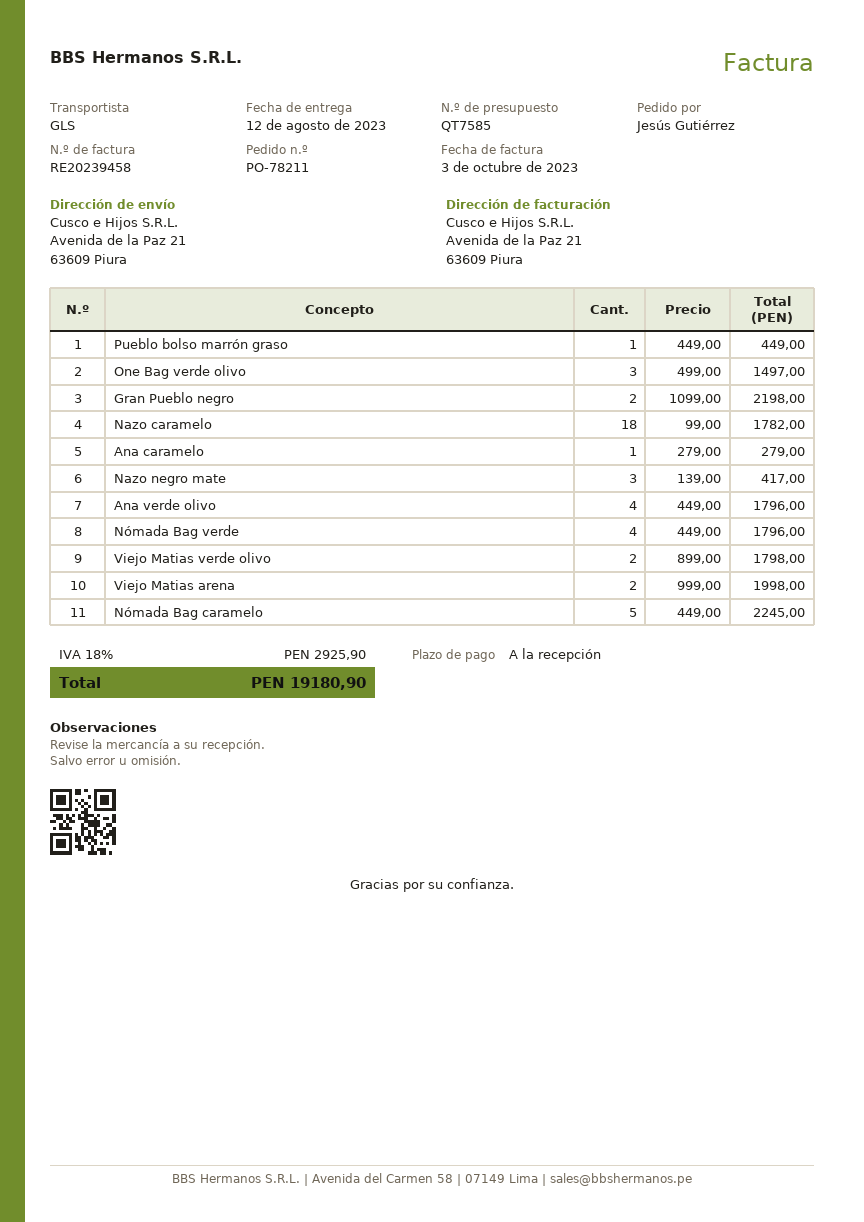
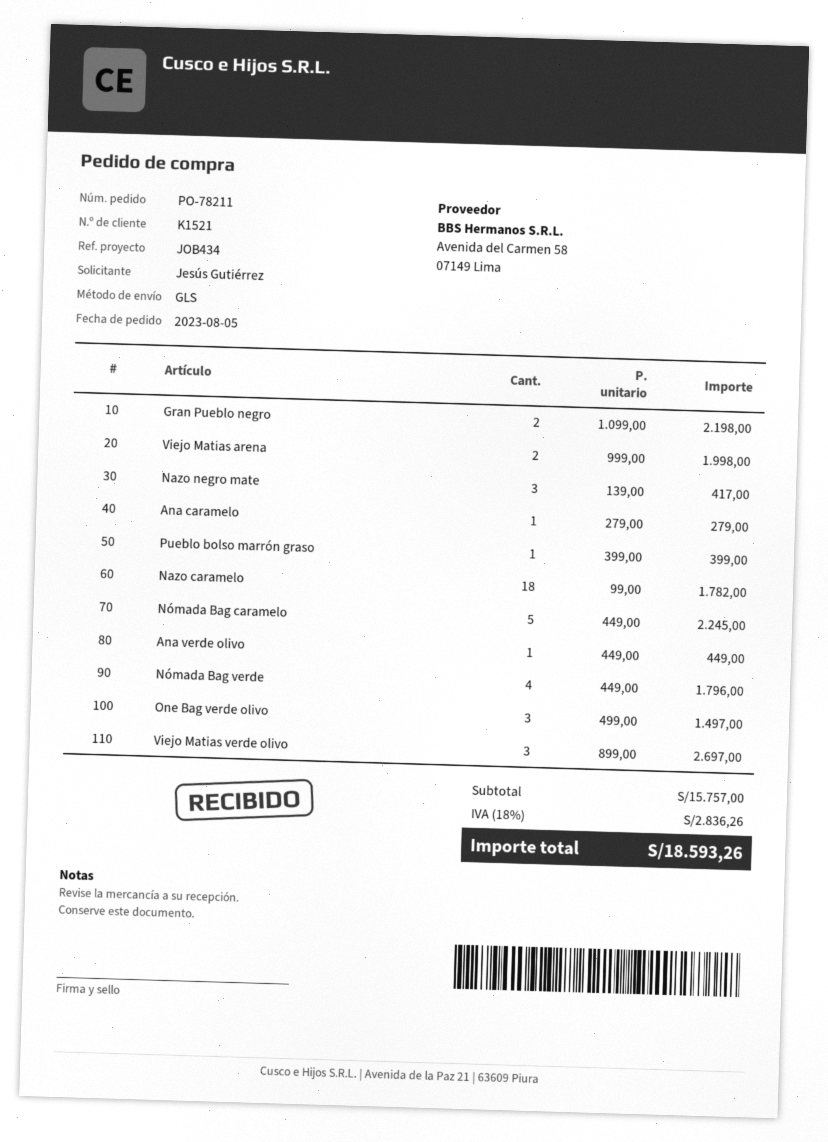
Pueblo bolso marrón graso: 1 x 449.00 = 449.00 -> 1 x 399.00 = 399.00
Ana verde olivo: 4 x 449.00 = 1796.00 -> 1 x 449.00 = 449.00
Viejo Matias verde olivo: 2 x 899.00 = 1798.00 -> 3 x 899.00 = 2697.00
tax: 18% = 2925.90 -> 18% = 2836.26
total: 19180.90 -> 18593.26

